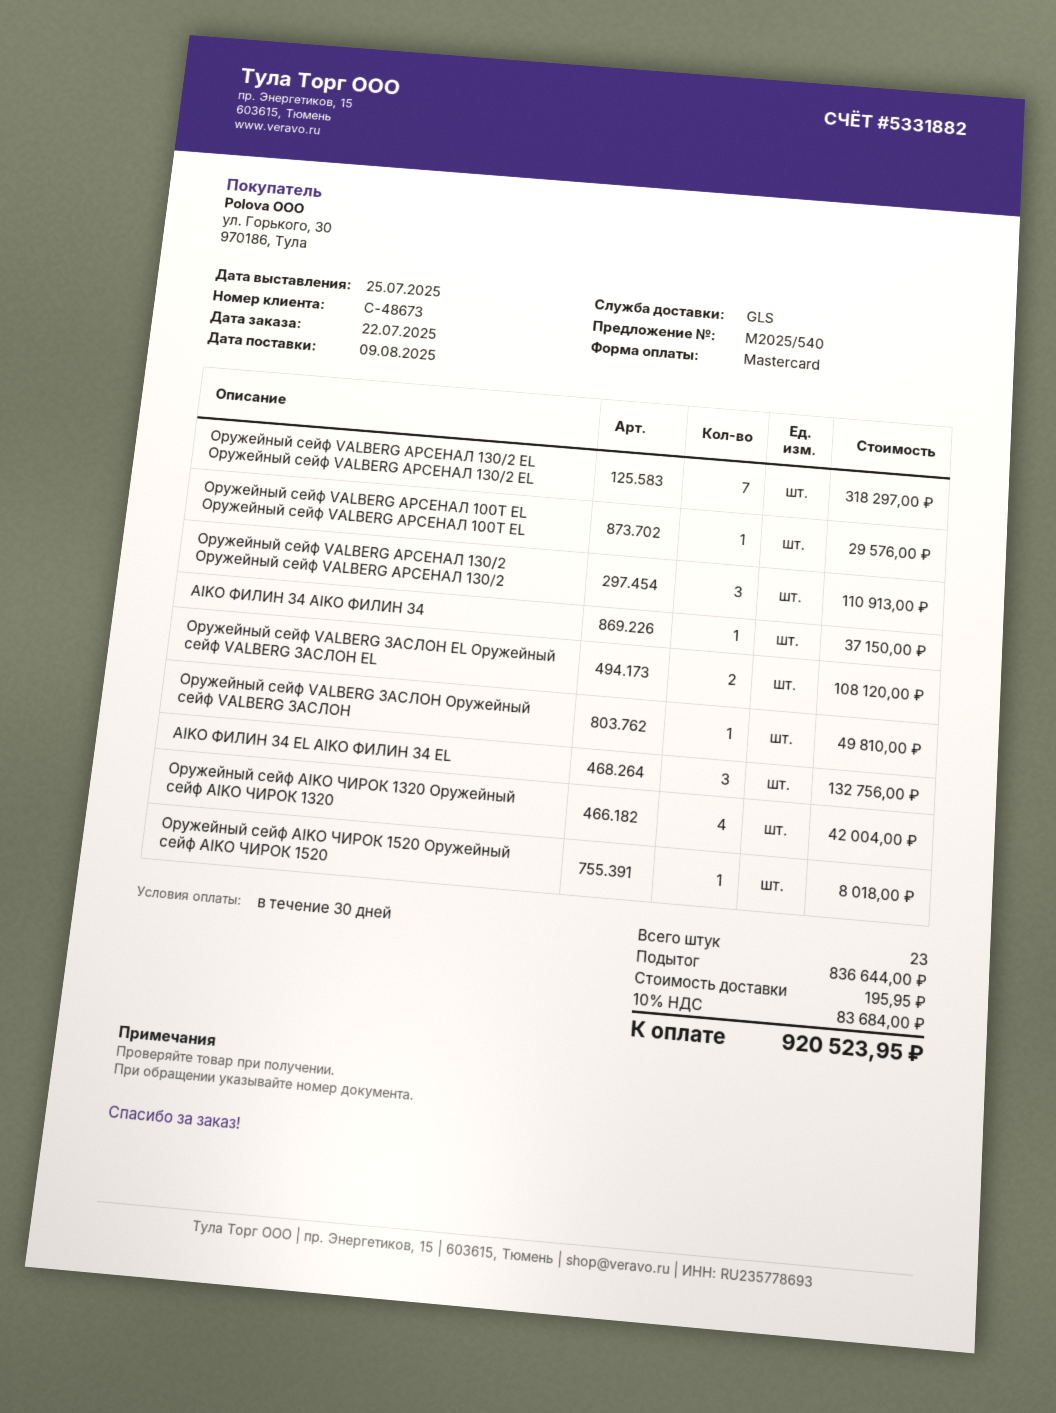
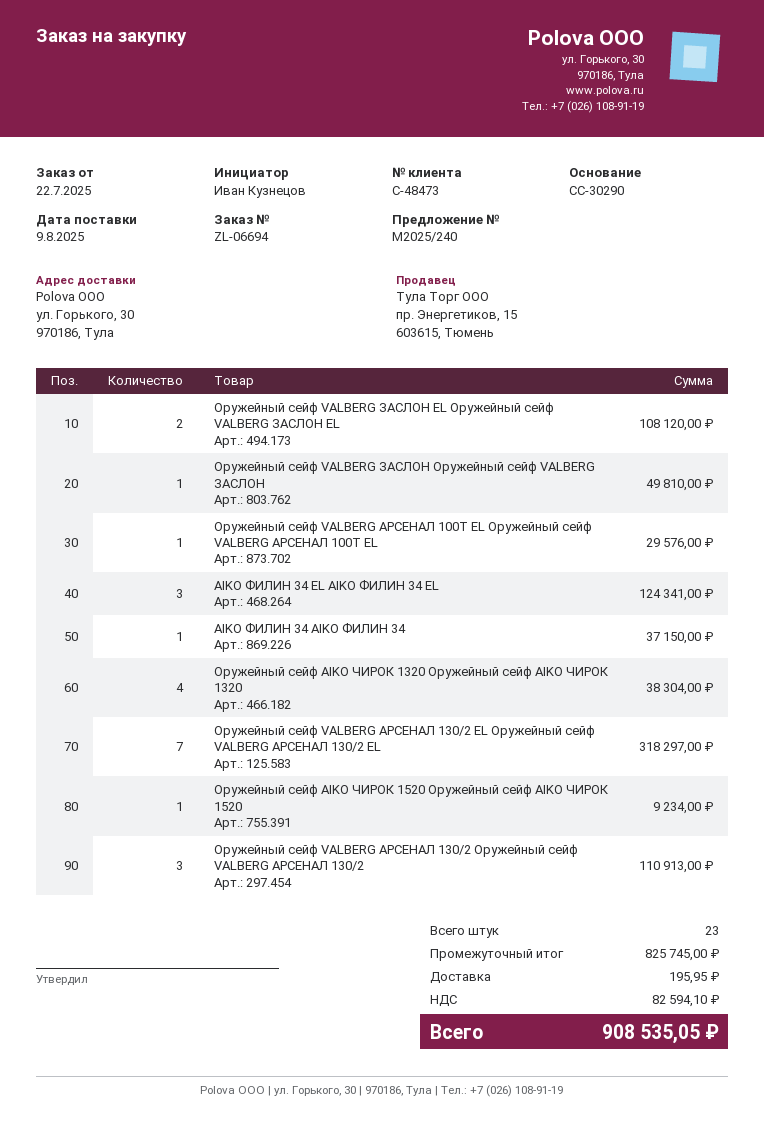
quote number: M2025/540 -> M2025/240
customer number: C-48673 -> C-48473
AIKO ФИЛИН 34 EL AIKO ФИЛИН 34 EL: 3 for 132756.00 -> 3 for 124341.00
Оружейный сейф AIKO ЧИРОК 1320 Оружейный сейф AIKO ЧИРОК 1320: 4 for 42004.00 -> 4 for 38304.00
Оружейный сейф AIKO ЧИРОК 1520 Оружейный сейф AIKO ЧИРОК 1520: 1 for 8018.00 -> 1 for 9234.00
subtotal: 836644.00 -> 825745.00
tax: 83684.00 -> 82594.10
total: 920523.95 -> 908535.05

